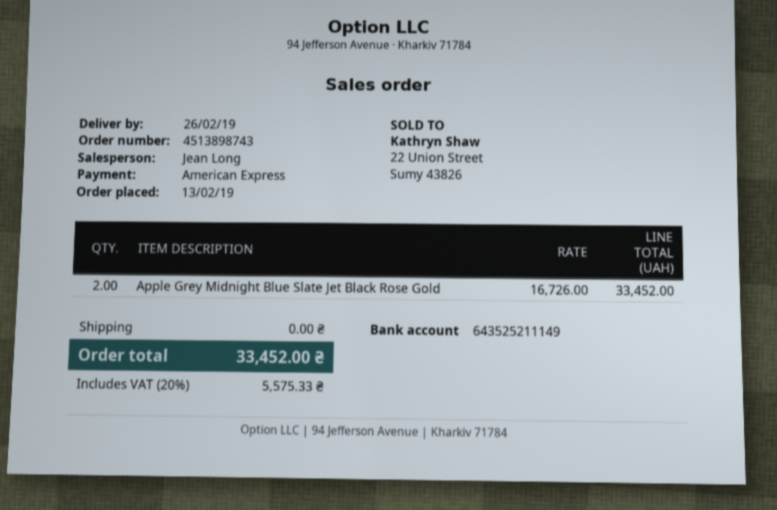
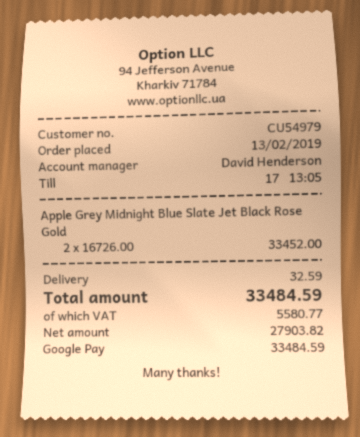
sales rep: Jean Long -> David Henderson
payment method: American Express -> Google Pay
shipping: 0.00 -> 32.59
tax: 5575.33 -> 5580.77
total: 33452.00 -> 33484.59

